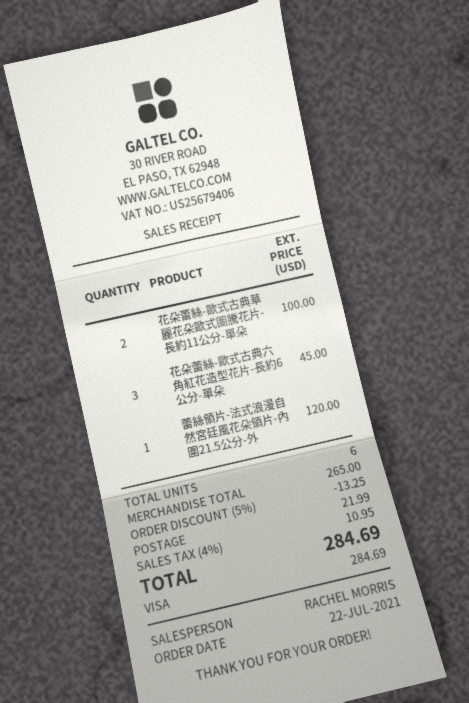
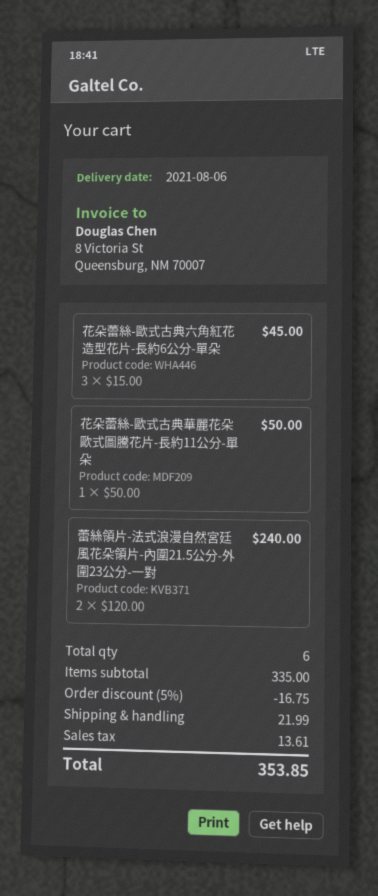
花朵蕾絲-歐式古典華麗花朵歐式圖騰花片-長約11公分-單朵: 2 for 100.00 -> 1 for 50.00
蕾絲領片-法式浪漫自然宮廷風花朵領片-內圍21.5公分-外: 1 for 120.00 -> 2 for 240.00
subtotal: 265.00 -> 335.00
discount: 5% = 13.25 -> 5% = 16.75
tax: 10.95 -> 13.61
total: 284.69 -> 353.85

